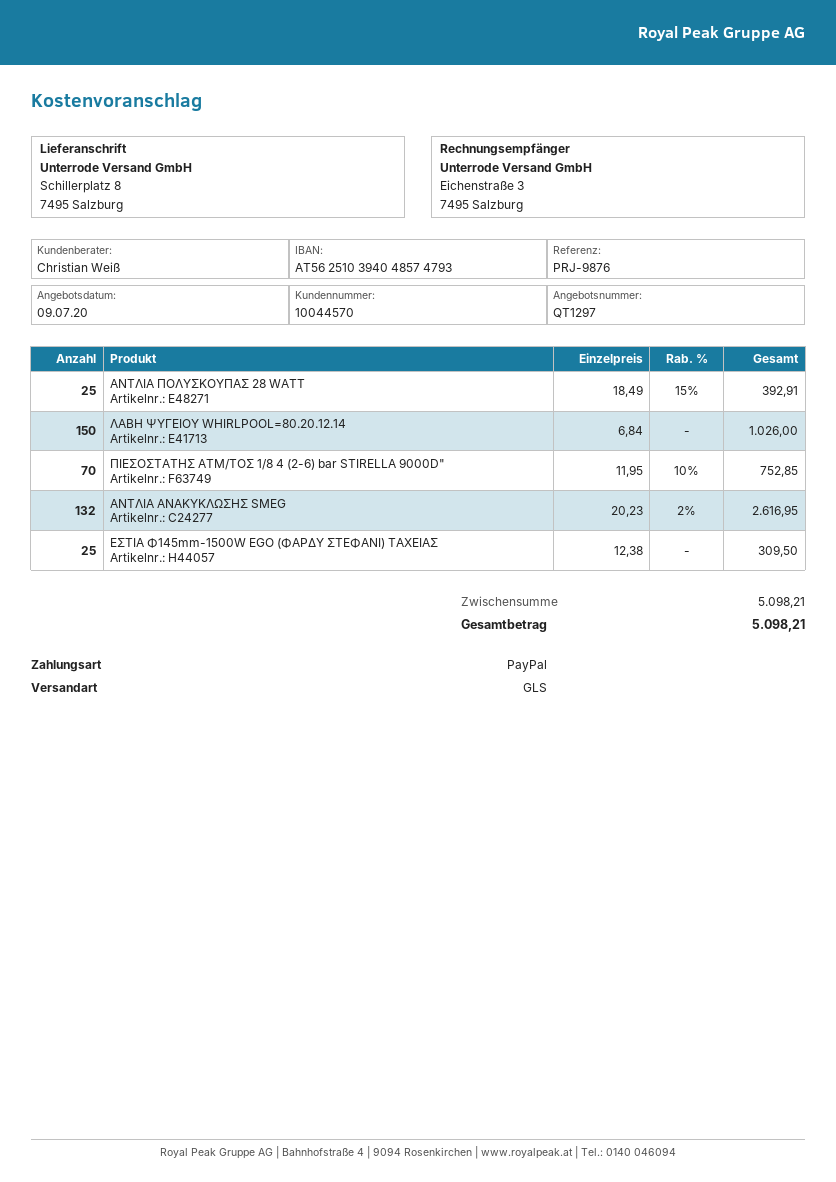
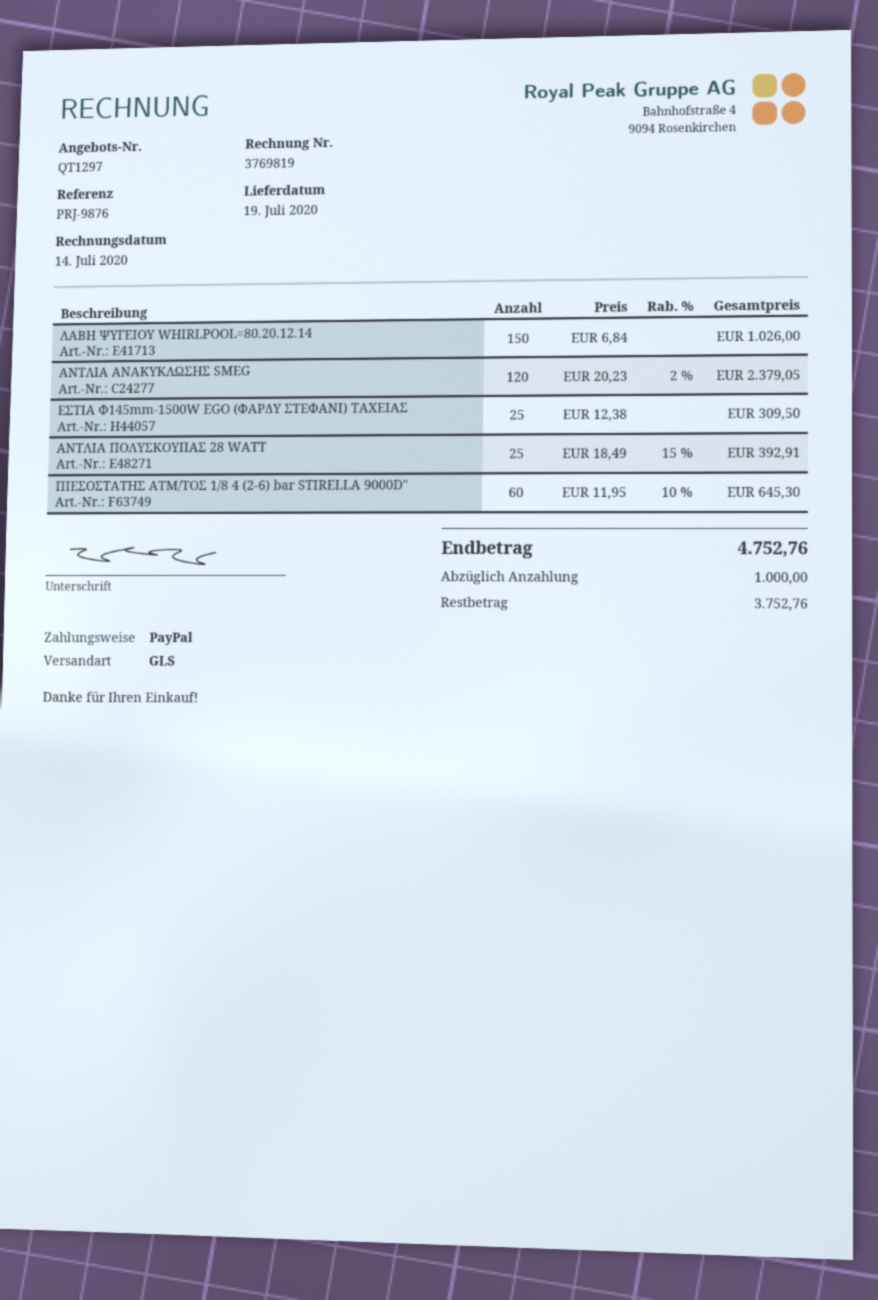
ΠΙΕΣΟΣΤΑΤΗΣ ΑΤΜ/ΤΟΣ 1/8 4 (2-6) bar STIRELLA 9000D": 70 x 11.95 - 10% = 752.85 -> 60 x 11.95 - 10% = 645.30
ΑΝΤΛΙΑ ΑΝΑΚΥΚΛΩΣΗΣ SMEG: 132 x 20.23 - 2% = 2616.95 -> 120 x 20.23 - 2% = 2379.05
total: 5098.21 -> 4752.76

